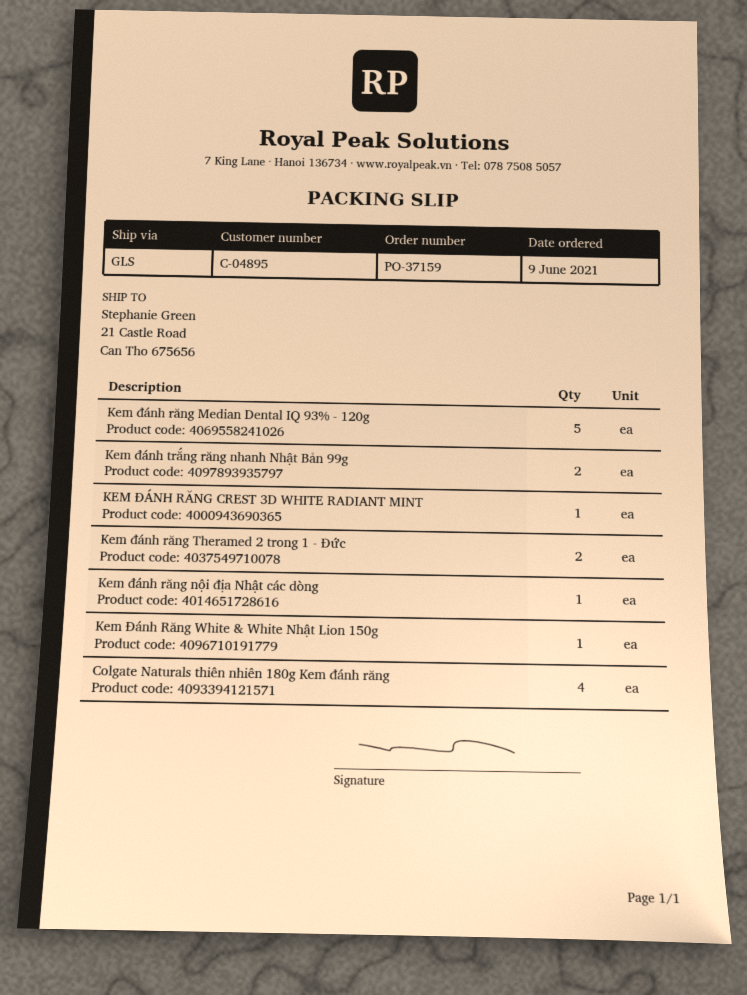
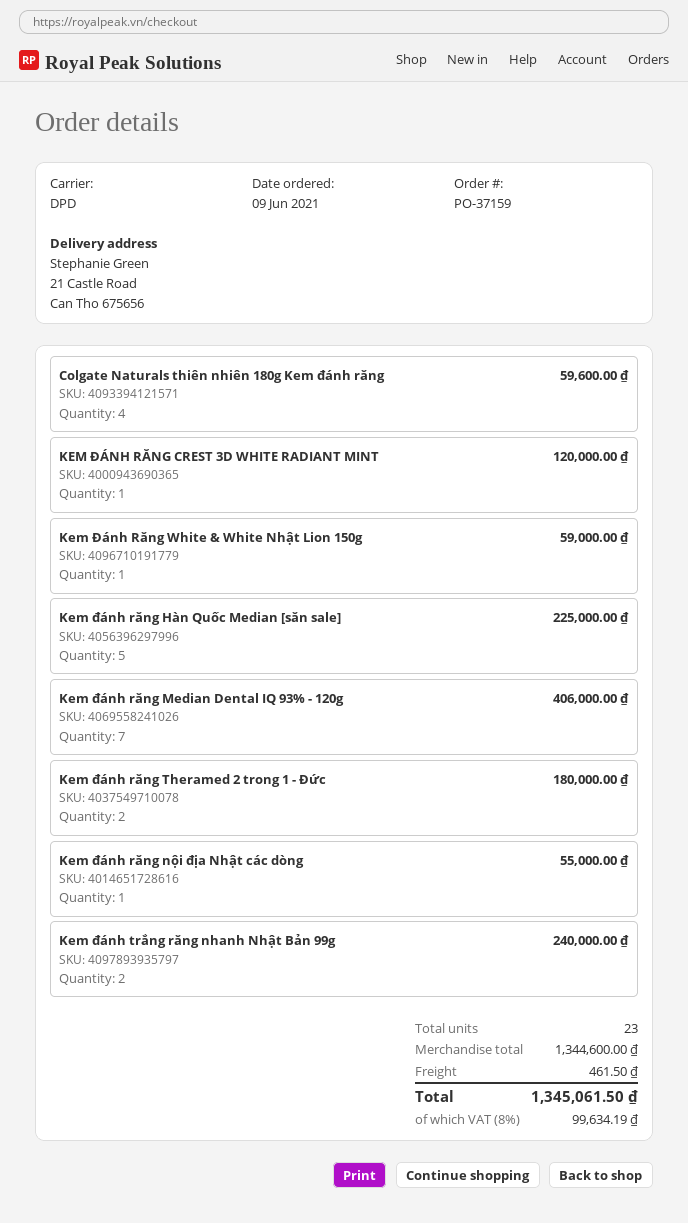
shipping method: GLS -> DPD
Kem đánh răng Median Dental IQ 93% - 120g: 5 -> 7
Kem đánh răng Hàn Quốc Median [săn sale]: none -> 5

